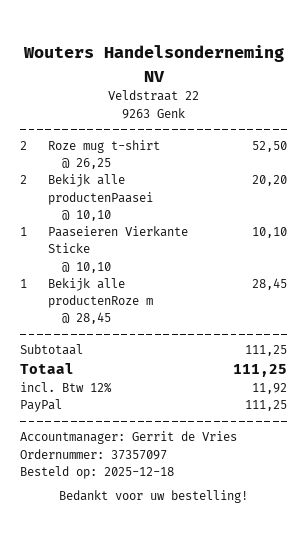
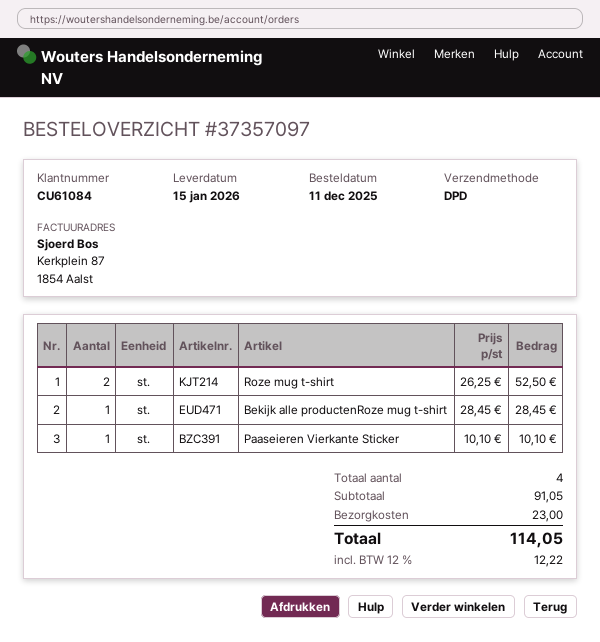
order date: 2025-12-18 -> 2025-12-11
Bekijk alle productenPaasei: 2 x 10.10 = 20.20 -> none
subtotal: 111.25 -> 91.05
shipping: none -> 23.00
tax: 12% = 11.92 -> 12% = 12.22
total: 111.25 -> 114.05

